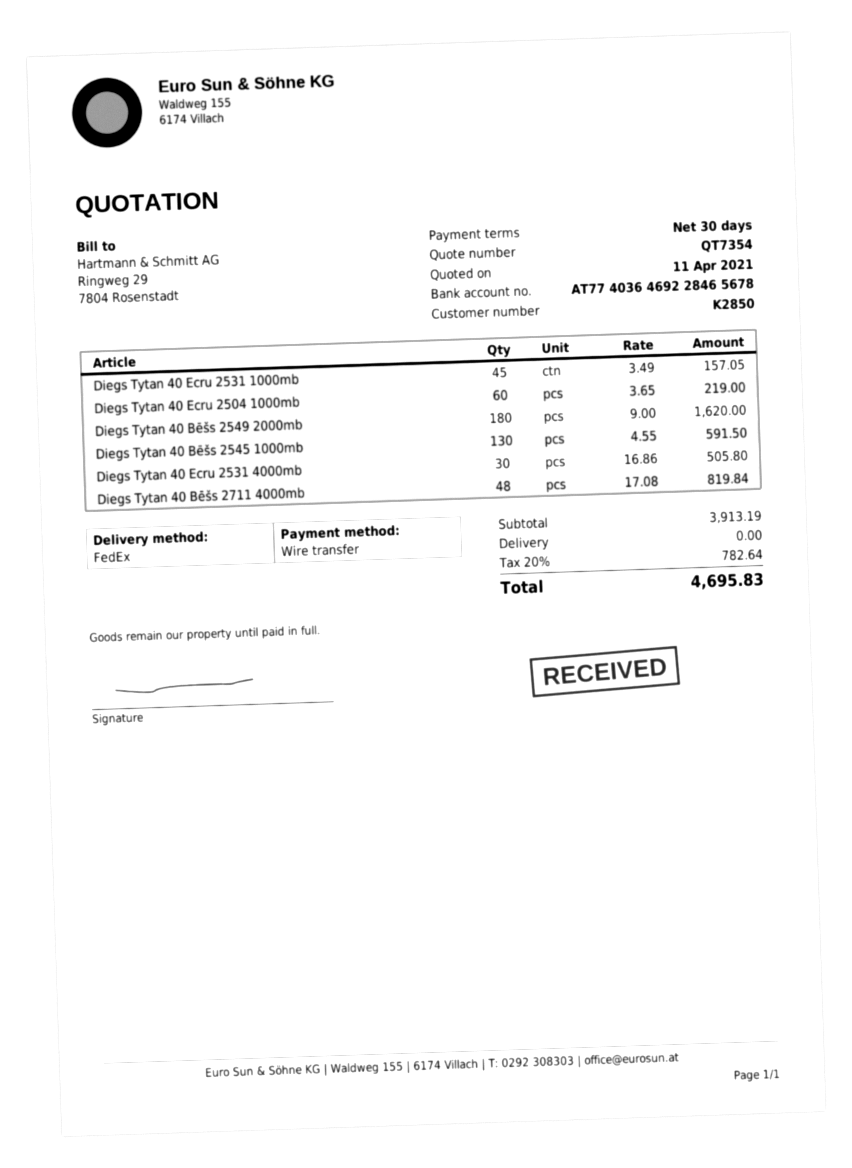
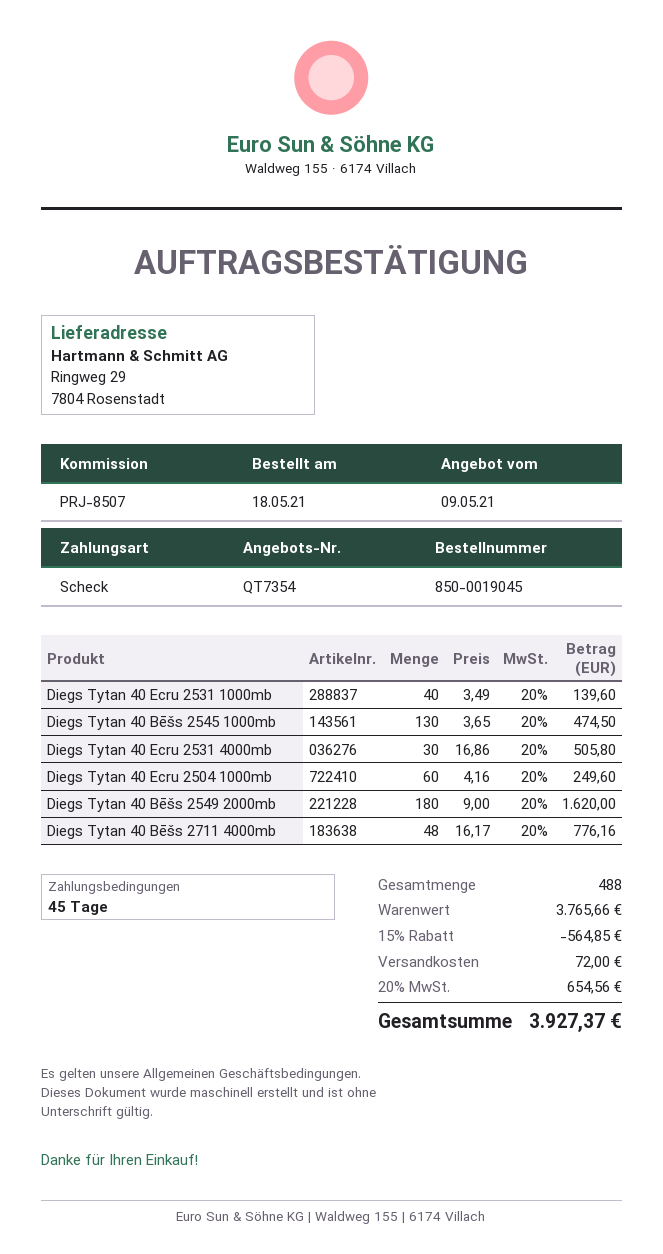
quote date: 2021-04-11 -> 2021-05-09
payment terms: 30 days -> 45 days
payment method: bank transfer -> cheque
Diegs Tytan 40 Ecru 2531 1000mb: 45 x 3.49 = 157.05 -> 40 x 3.49 = 139.60
Diegs Tytan 40 Ecru 2504 1000mb: 60 x 3.65 = 219.00 -> 60 x 4.16 = 249.60
Diegs Tytan 40 Bēšs 2545 1000mb: 130 x 4.55 = 591.50 -> 130 x 3.65 = 474.50
Diegs Tytan 40 Bēšs 2711 4000mb: 48 x 17.08 = 819.84 -> 48 x 16.17 = 776.16
subtotal: 3913.19 -> 3765.66
discount: none -> 15% = 564.85
shipping: 0.00 -> 72.00
tax: 20% = 782.64 -> 20% = 654.56
total: 4695.83 -> 3927.37

